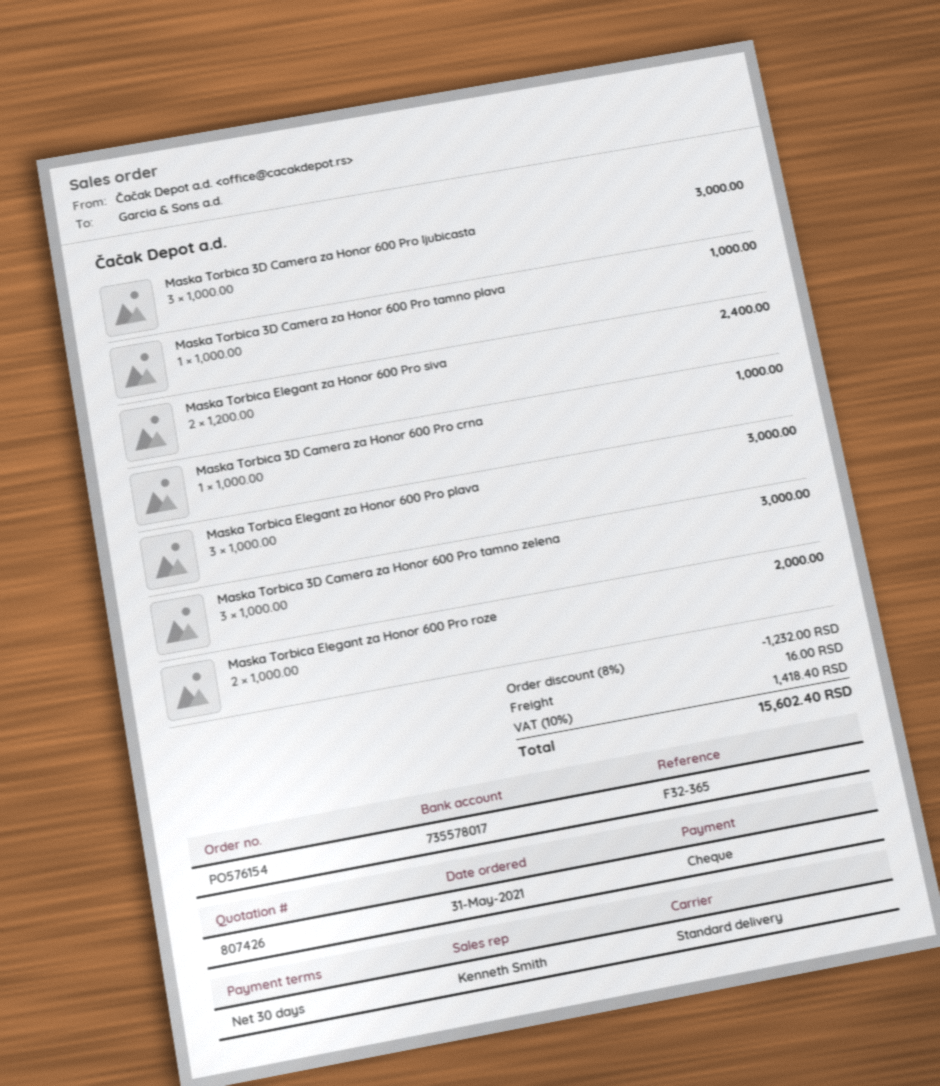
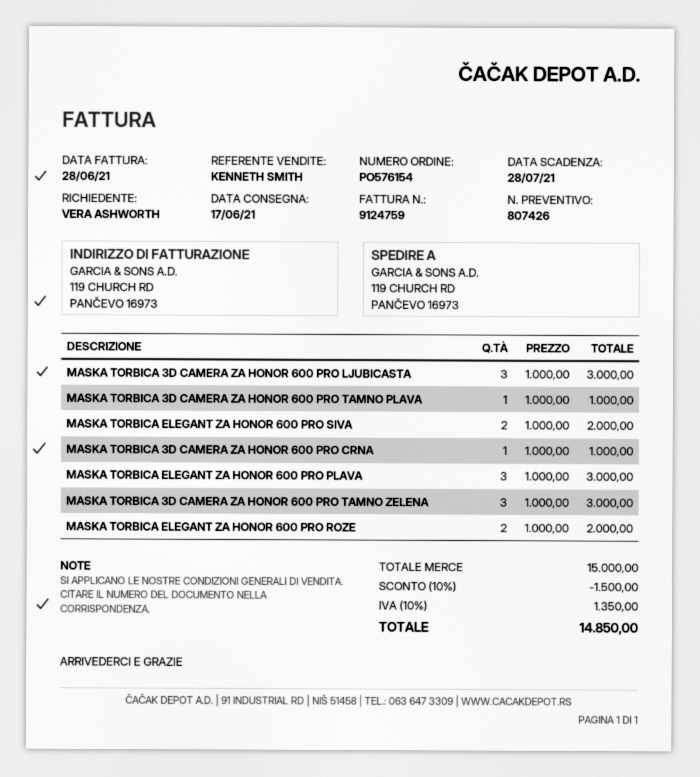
Maska Torbica Elegant za Honor 600 Pro siva: 2 x 1200.00 = 2400.00 -> 2 x 1000.00 = 2000.00
discount: 8% = 1232.00 -> 10% = 1500.00
shipping: 16.00 -> none
tax: 10% = 1418.40 -> 10% = 1350.00
total: 15602.40 -> 14850.00

